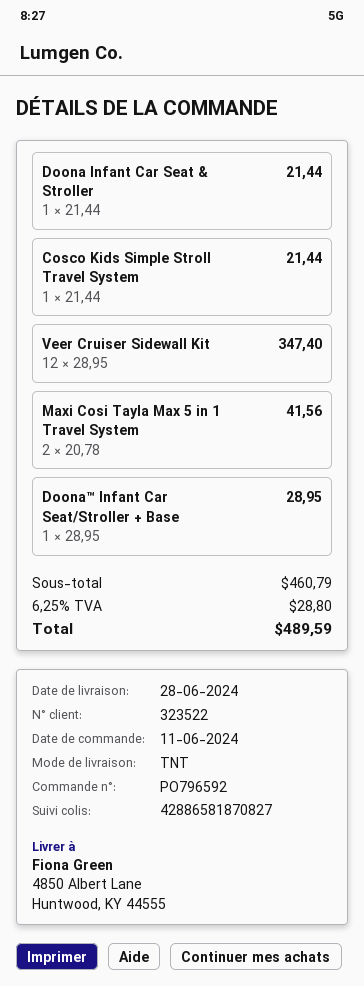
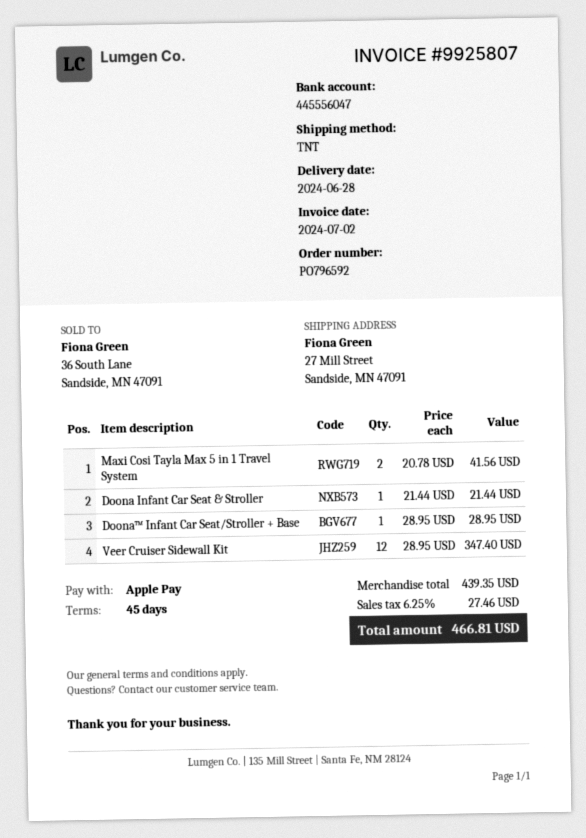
ship to: 4850 Albert Lane, Huntwood, KY 44555 -> 27 Mill Street, Sandside, MN 47091
Cosco Kids Simple Stroll Travel System: 1 x 21.44 = 21.44 -> none
subtotal: 460.79 -> 439.35
tax: 6.25% = 28.80 -> 6.25% = 27.46
total: 489.59 -> 466.81

